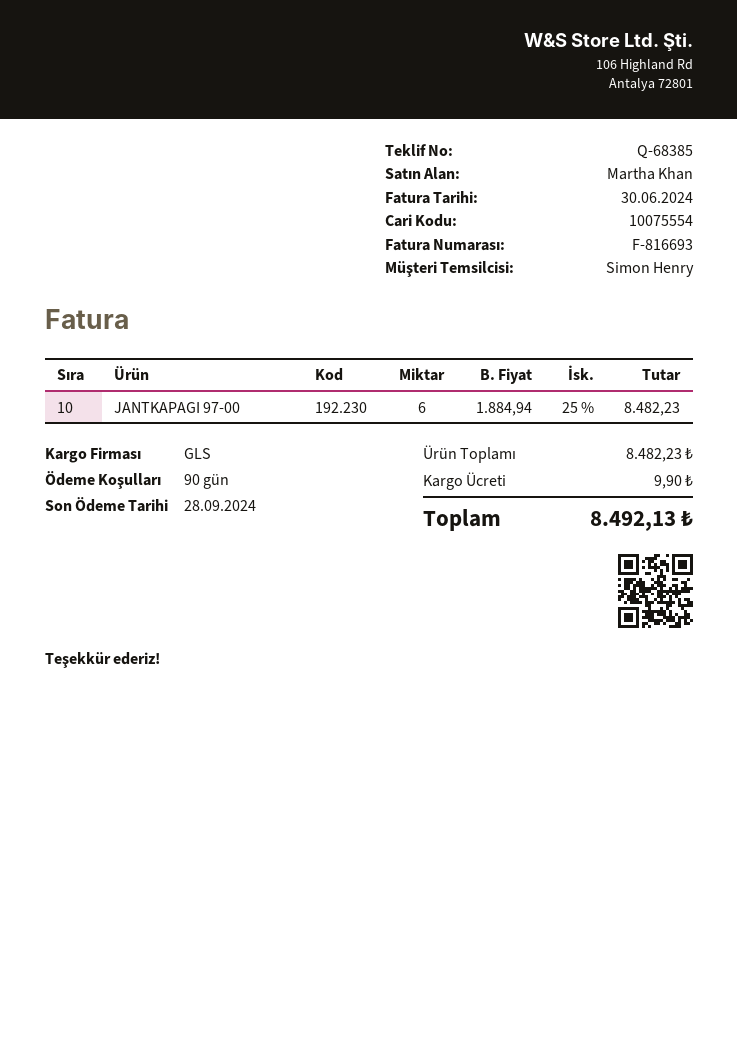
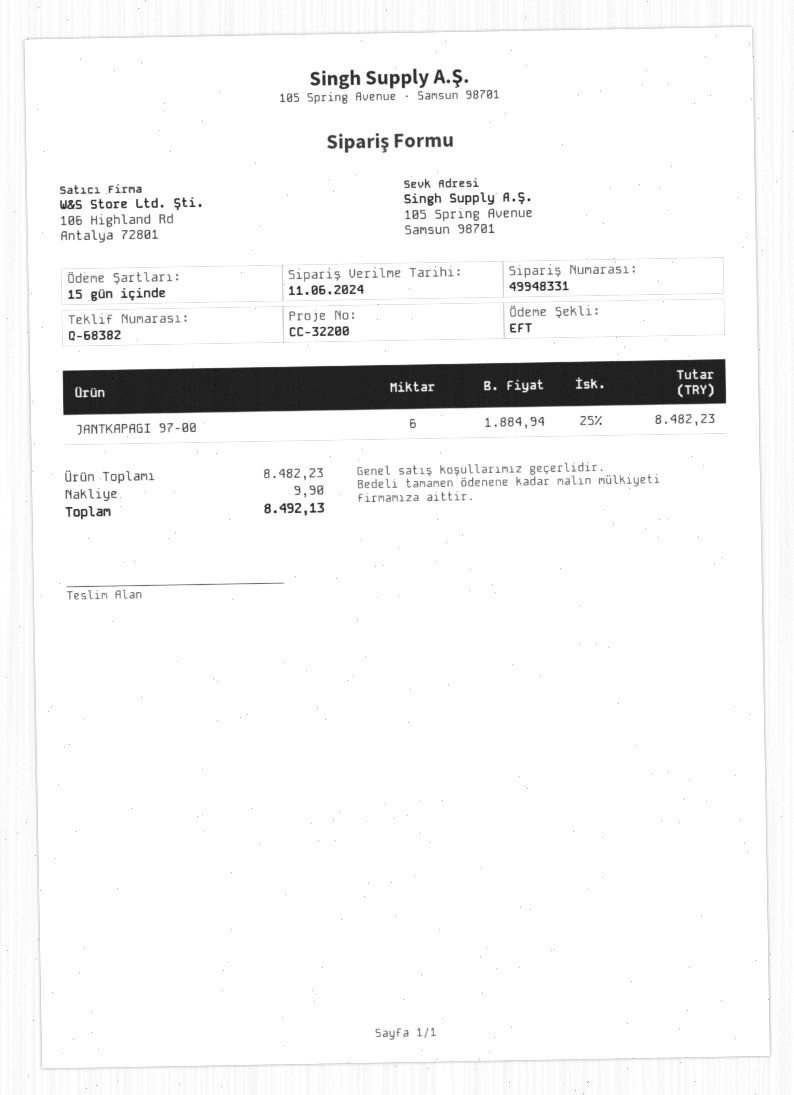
quote number: Q-68385 -> Q-68382
payment terms: 90 days -> 15 days

